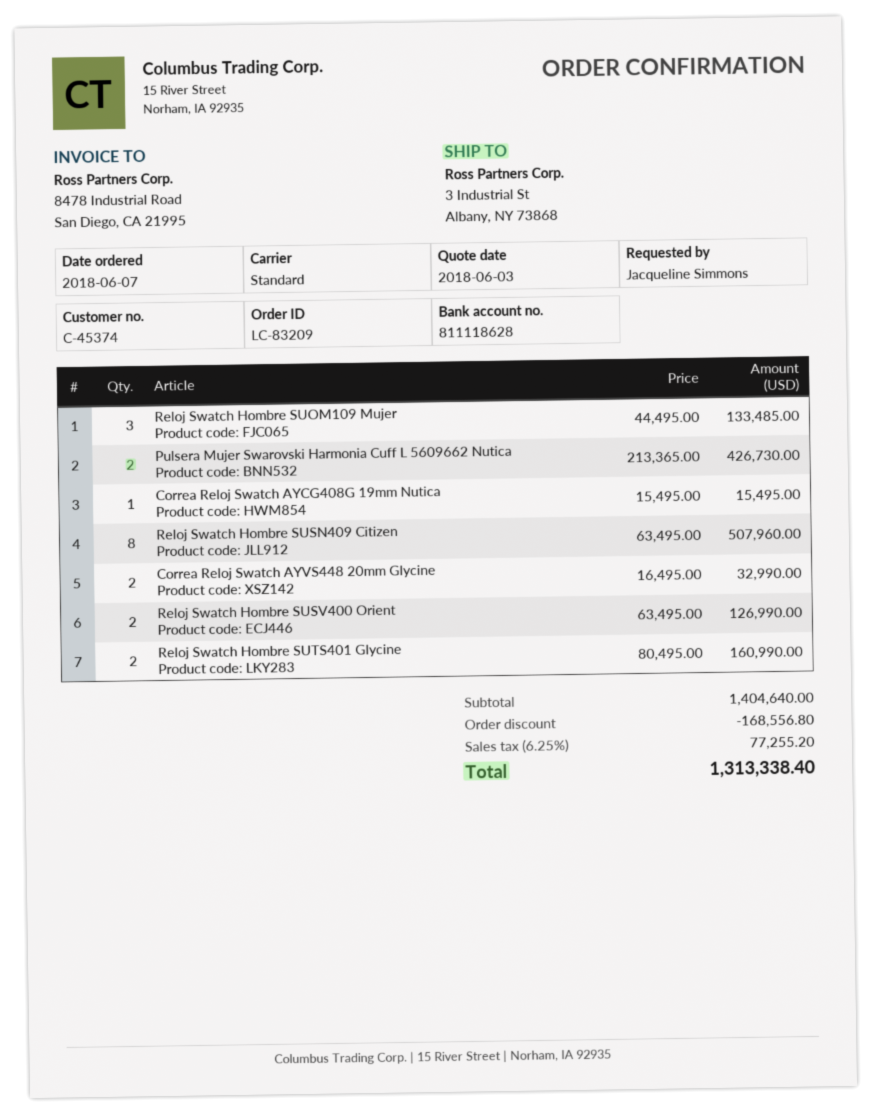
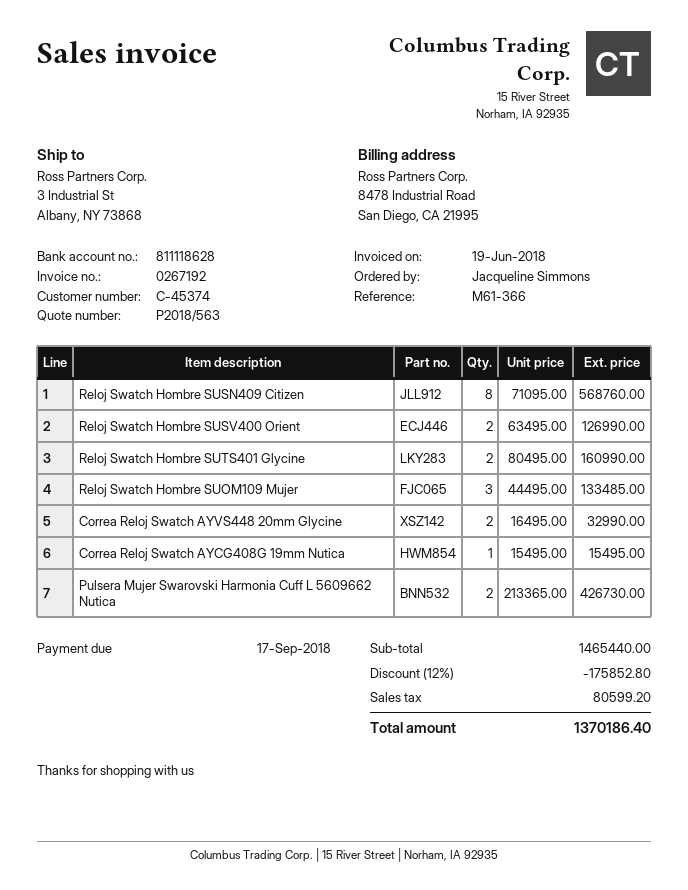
Reloj Swatch Hombre SUSN409 Citizen: 8 x 63495.00 = 507960.00 -> 8 x 71095.00 = 568760.00
subtotal: 1404640.00 -> 1465440.00
discount: 168556.80 -> 175852.80
tax: 77255.20 -> 80599.20
total: 1313338.40 -> 1370186.40

